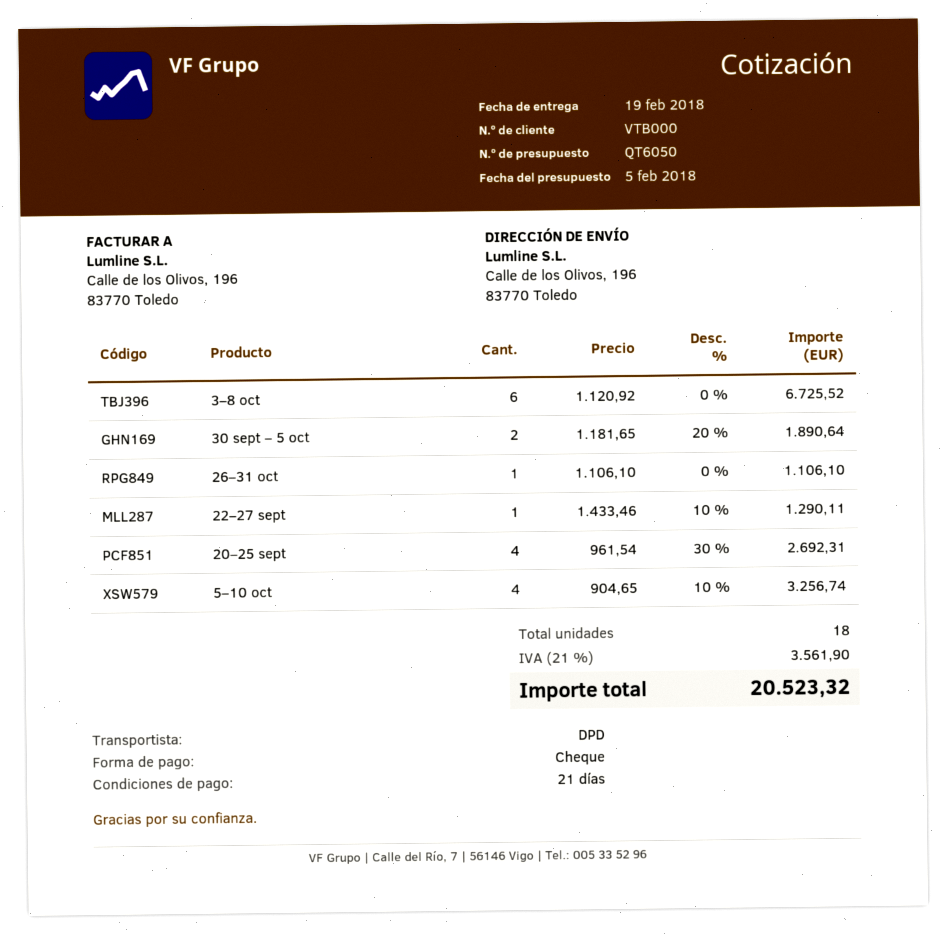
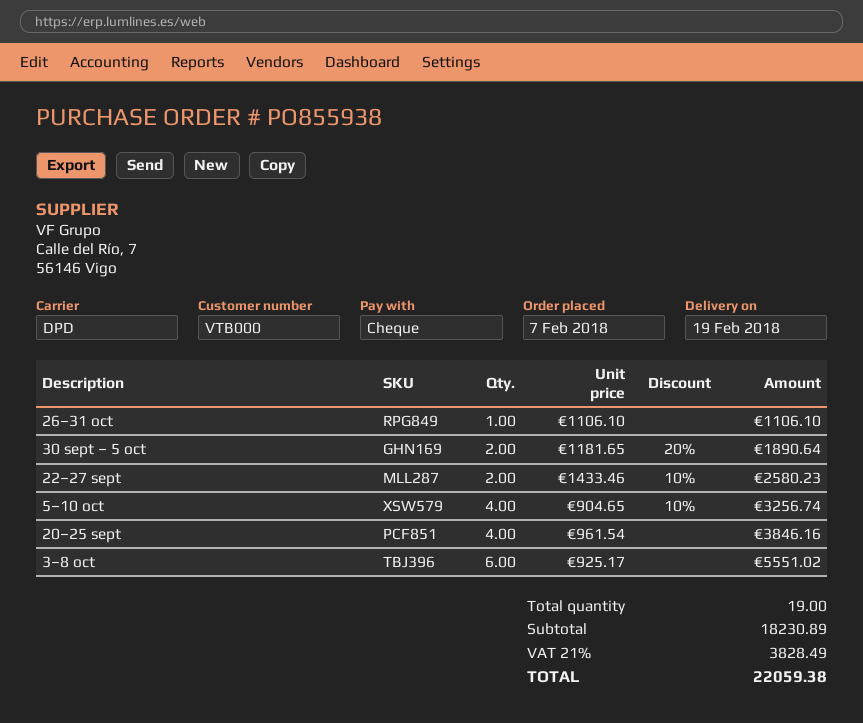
3–8 oct: 6 x 1120.92 = 6725.52 -> 6 x 925.17 = 5551.02
22–27 sept: 1 x 1433.46 - 10% = 1290.11 -> 2 x 1433.46 - 10% = 2580.23
20–25 sept: 4 x 961.54 - 30% = 2692.31 -> 4 x 961.54 = 3846.16
total quantity: 18 -> 19
tax: 21% = 3561.90 -> 21% = 3828.49
total: 20523.32 -> 22059.38

